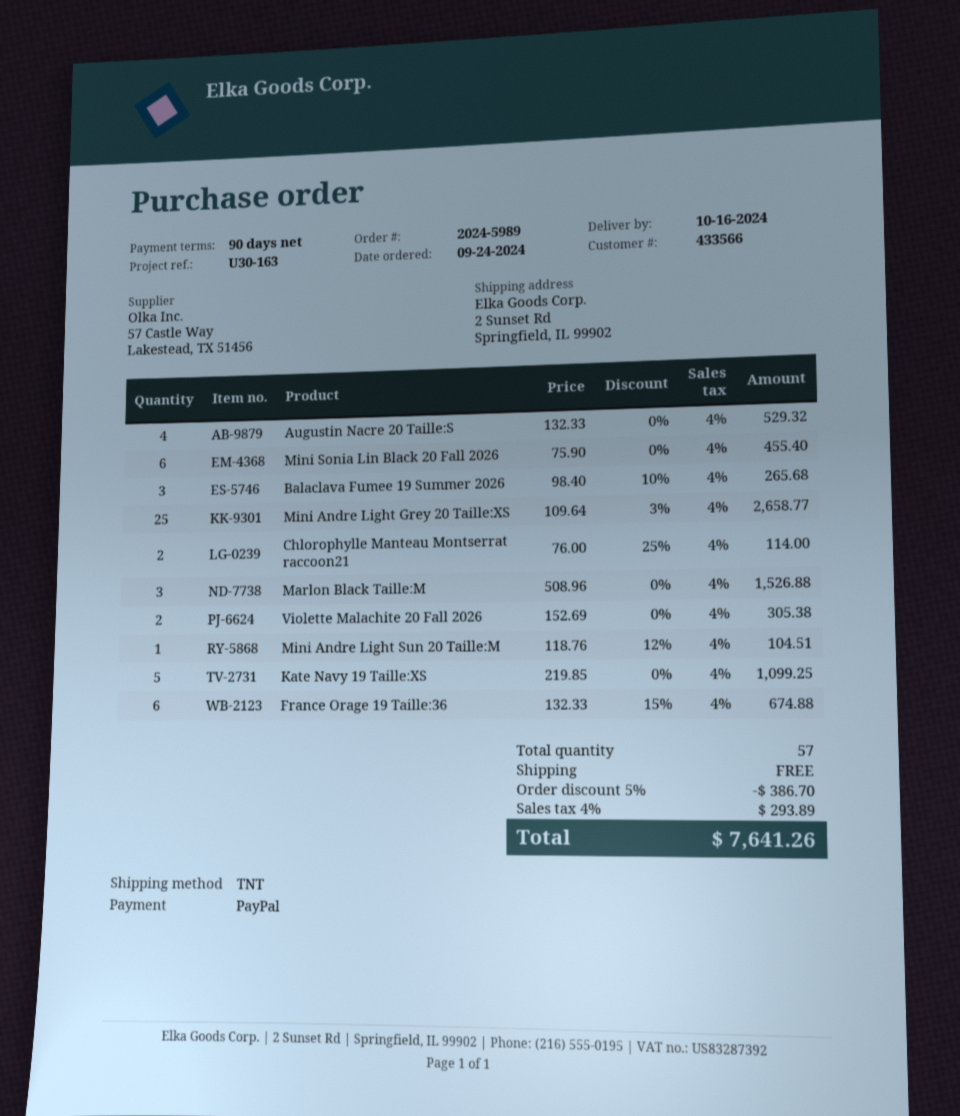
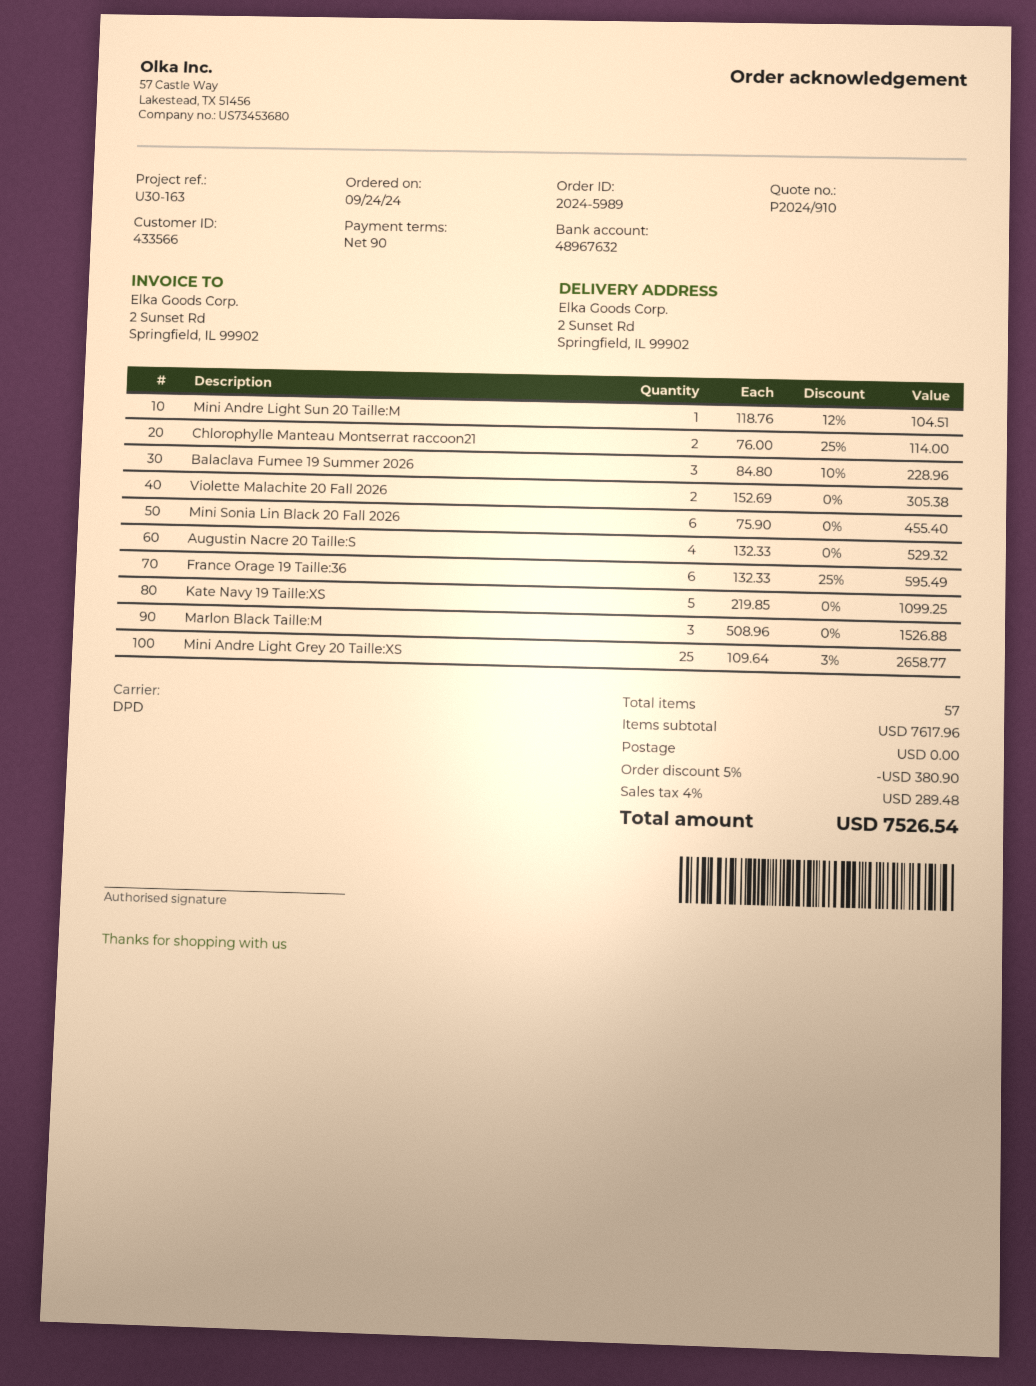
shipping method: TNT -> DPD
Balaclava Fumee 19 Summer 2026: 3 x 98.40 - 10% = 265.68 -> 3 x 84.80 - 10% = 228.96
France Orage 19 Taille:36: 6 x 132.33 - 15% = 674.88 -> 6 x 132.33 - 25% = 595.49
discount: 5% = 386.70 -> 5% = 380.90
tax: 4% = 293.89 -> 4% = 289.48
total: 7641.26 -> 7526.54

